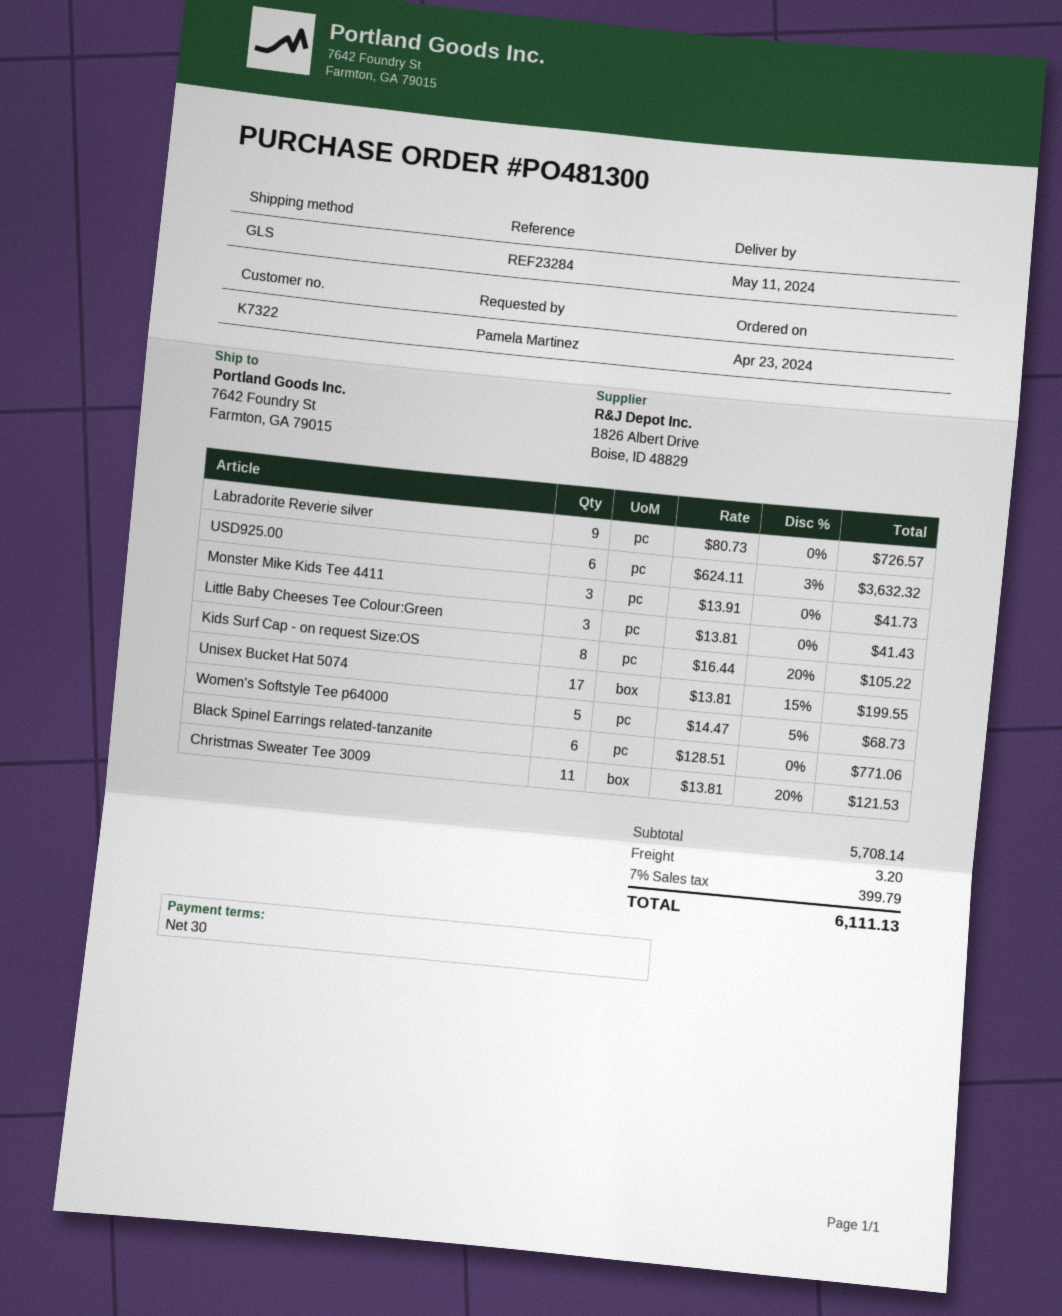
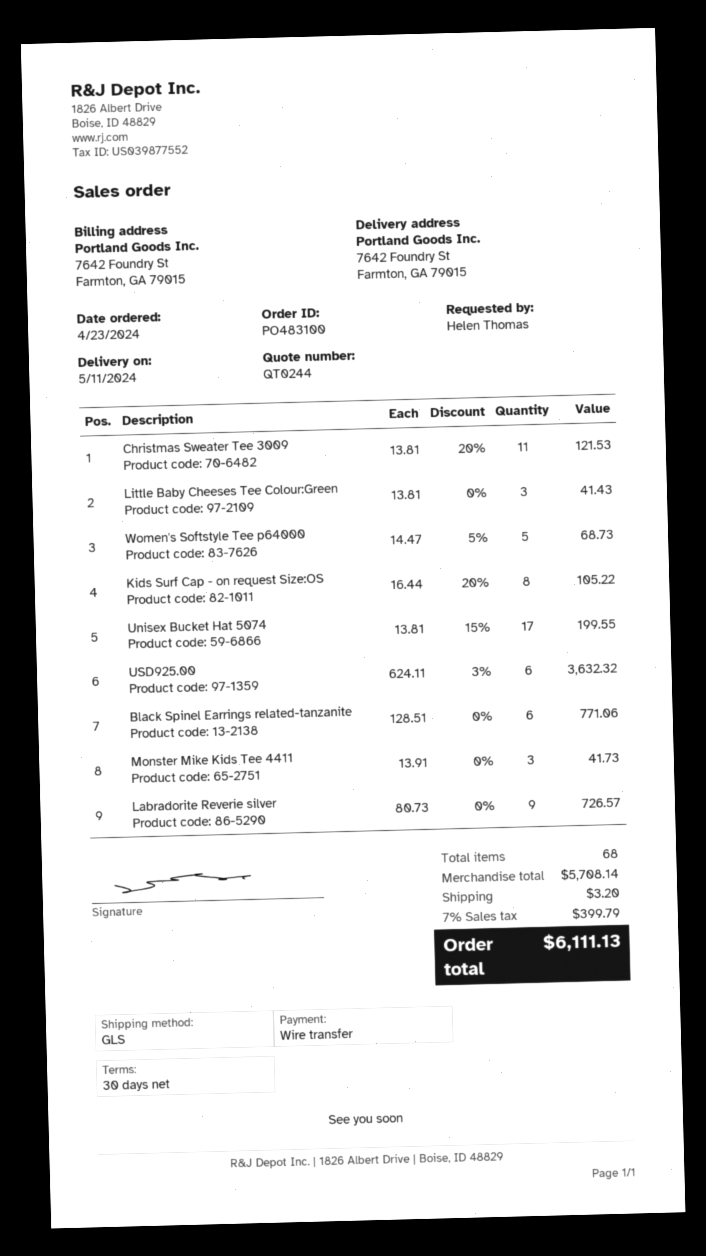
order number: PO481300 -> PO483100
ordered by: Pamela Martinez -> Helen Thomas

